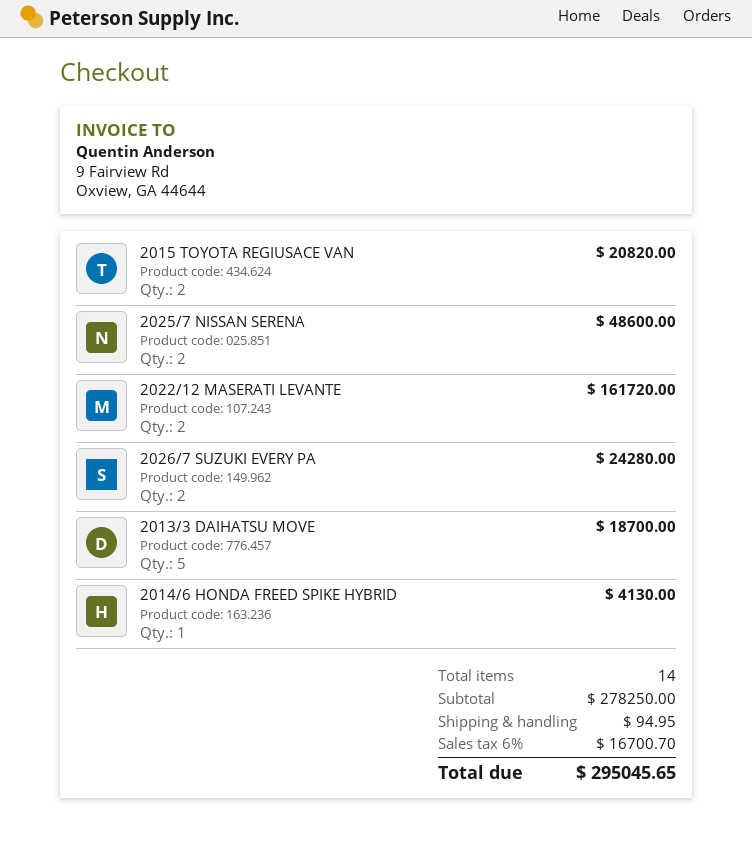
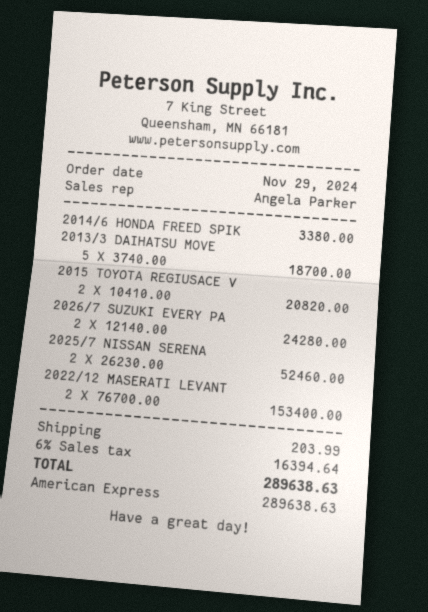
2025/7 NISSAN SERENA: 2 for 48600.00 -> 2 for 52460.00
2022/12 MASERATI LEVANTE: 2 for 161720.00 -> 2 for 153400.00
2014/6 HONDA FREED SPIKE HYBRID: 1 for 4130.00 -> 1 for 3380.00
shipping: 94.95 -> 203.99
tax: 6% = 16700.70 -> 6% = 16394.64
total: 295045.65 -> 289638.63

